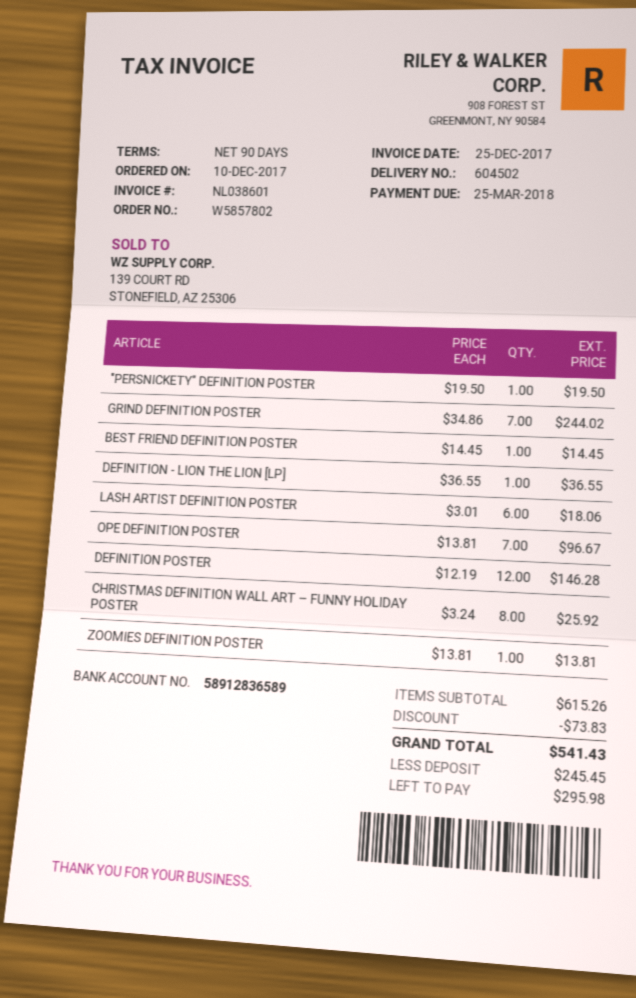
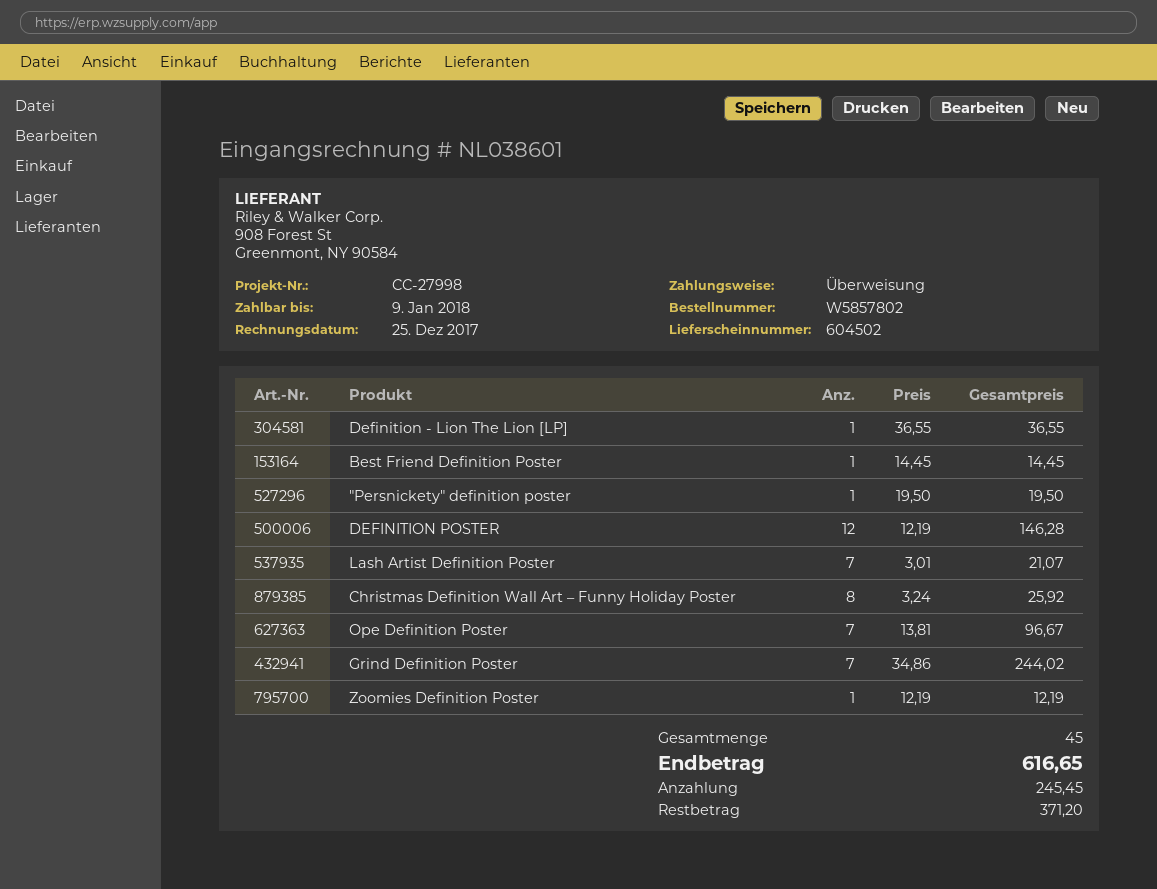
due date: 2018-03-25 -> 2018-01-09
LASH ARTIST DEFINITION POSTER: 6 x 3.01 = 18.06 -> 7 x 3.01 = 21.07
ZOOMIES DEFINITION POSTER: 1 x 13.81 = 13.81 -> 1 x 12.19 = 12.19
discount: 73.83 -> none
total: 541.43 -> 616.65
balance: 295.98 -> 371.20

